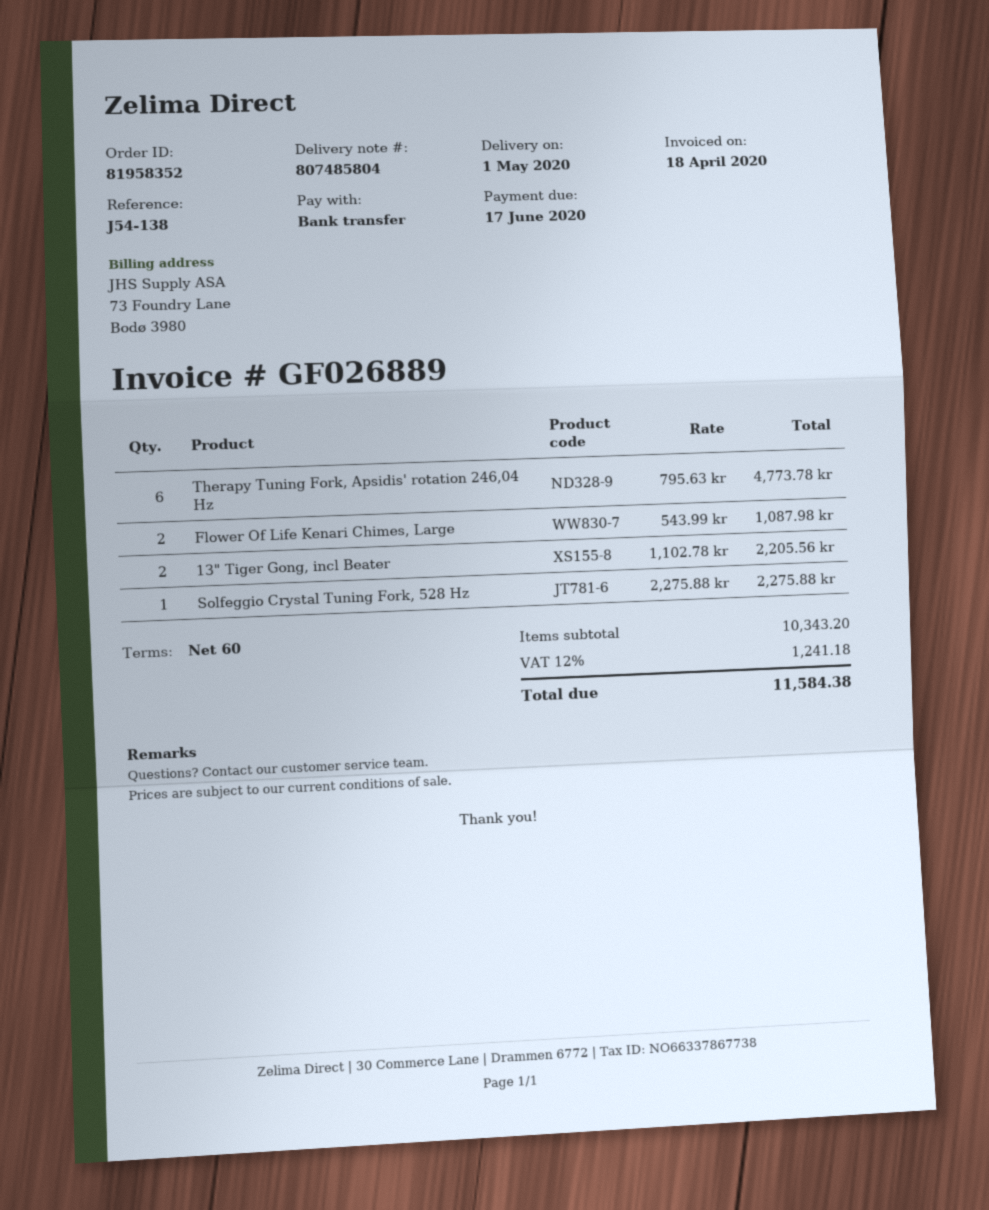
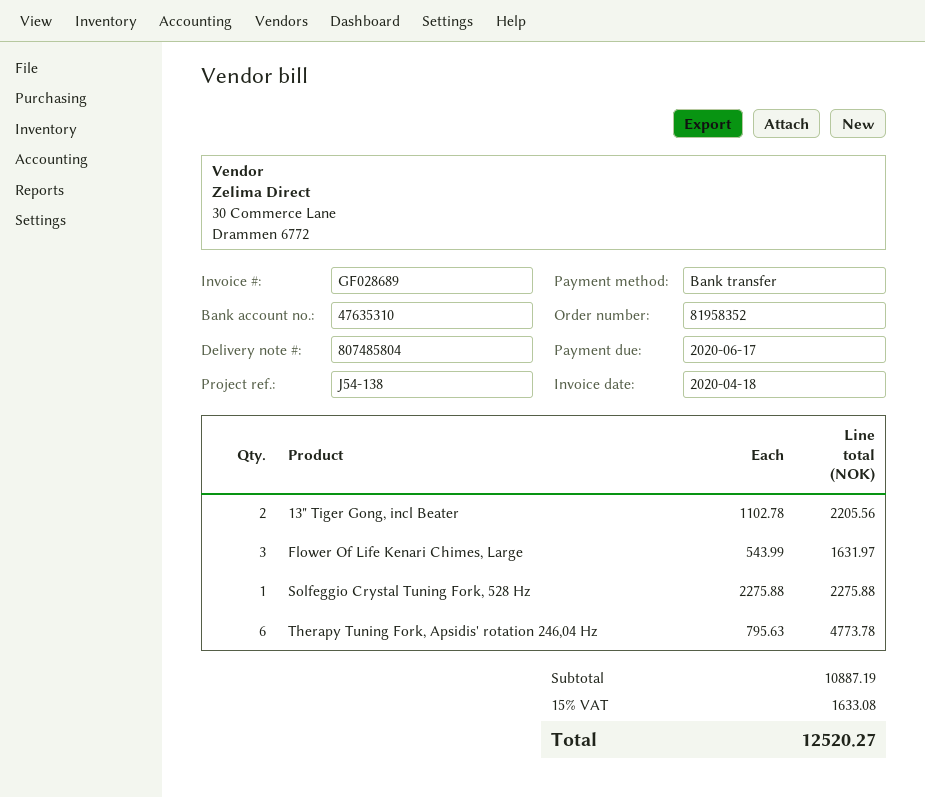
invoice number: GF026889 -> GF028689
Flower Of Life Kenari Chimes, Large: 2 x 543.99 = 1087.98 -> 3 x 543.99 = 1631.97
subtotal: 10343.20 -> 10887.19
tax: 12% = 1241.18 -> 15% = 1633.08
total: 11584.38 -> 12520.27

